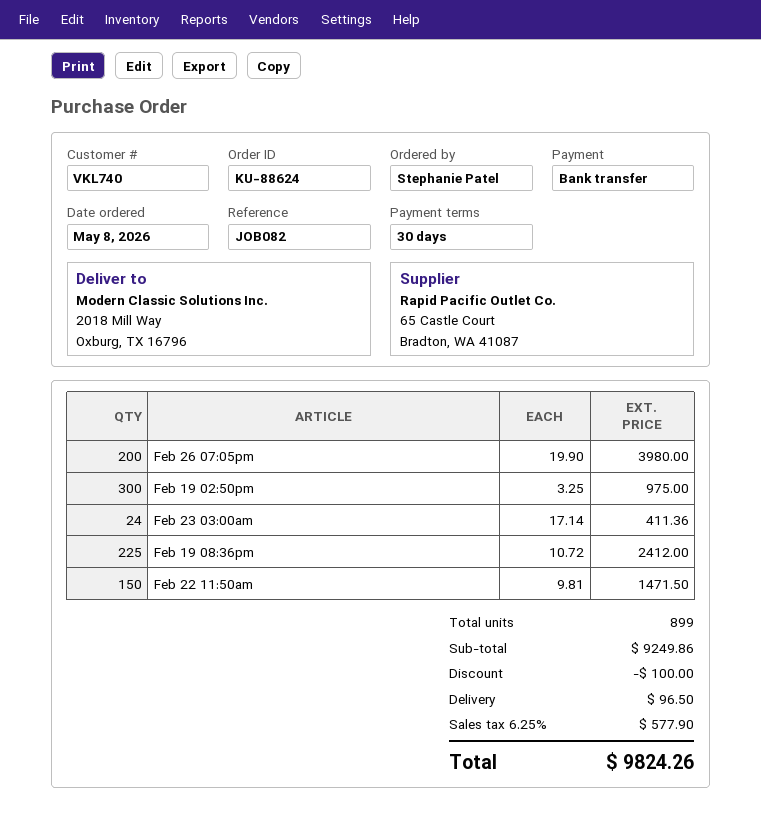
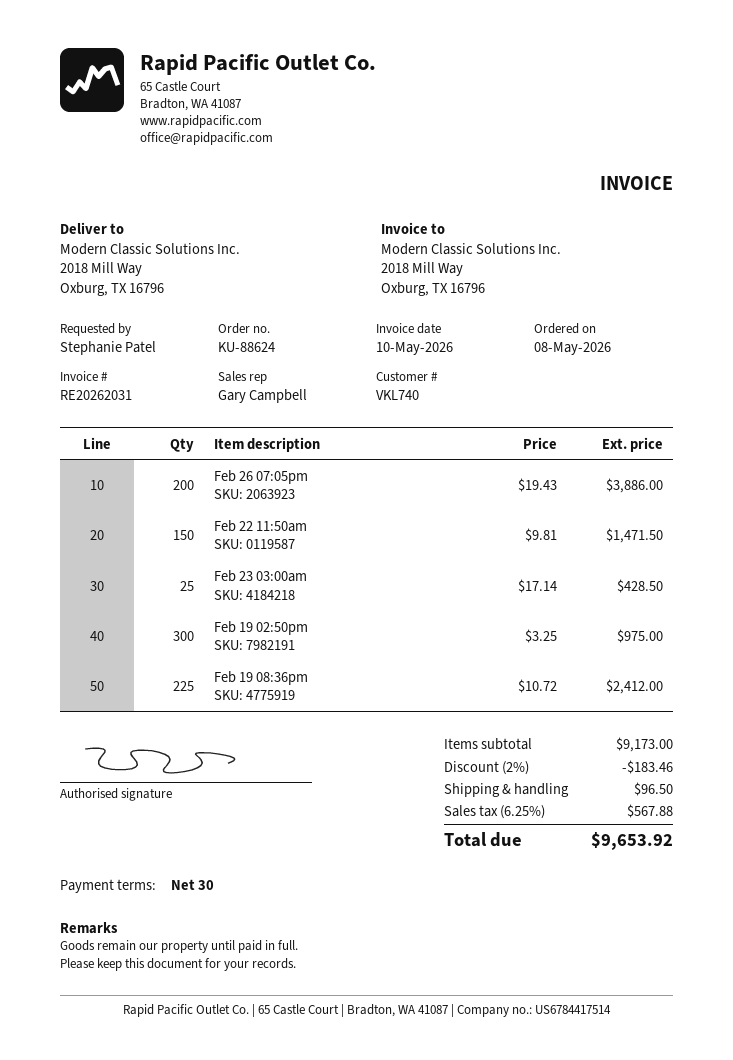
Feb 26 07:05pm: 200 x 19.90 = 3980.00 -> 200 x 19.43 = 3886.00
Feb 23 03:00am: 24 x 17.14 = 411.36 -> 25 x 17.14 = 428.50
subtotal: 9249.86 -> 9173.00
discount: 100.00 -> 183.46
tax: 6.25% = 577.90 -> 6.25% = 567.88
total: 9824.26 -> 9653.92

